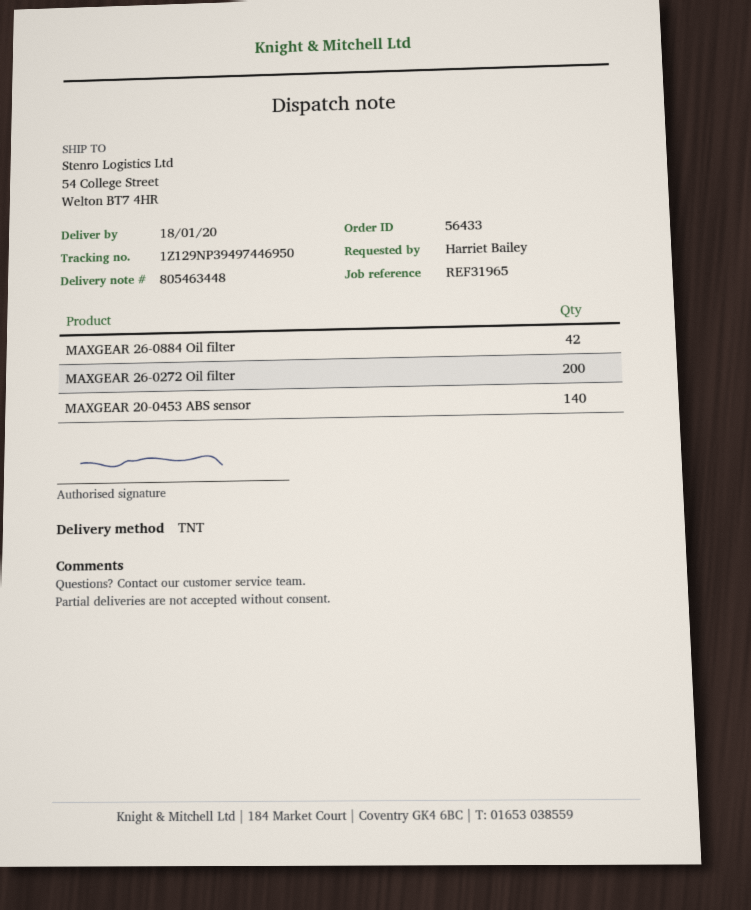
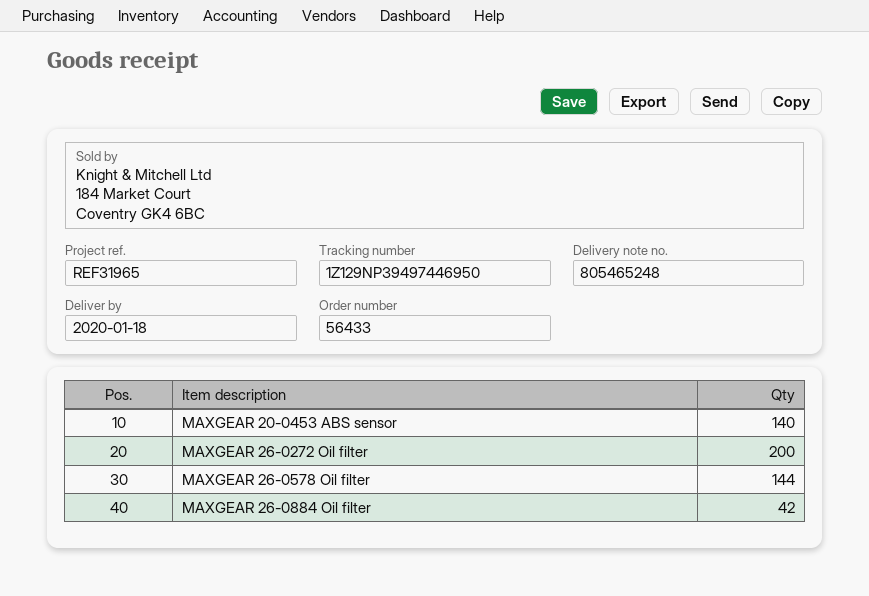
delivery note number: 805463448 -> 805465248
MAXGEAR 26-0578 Oil filter: none -> 144

